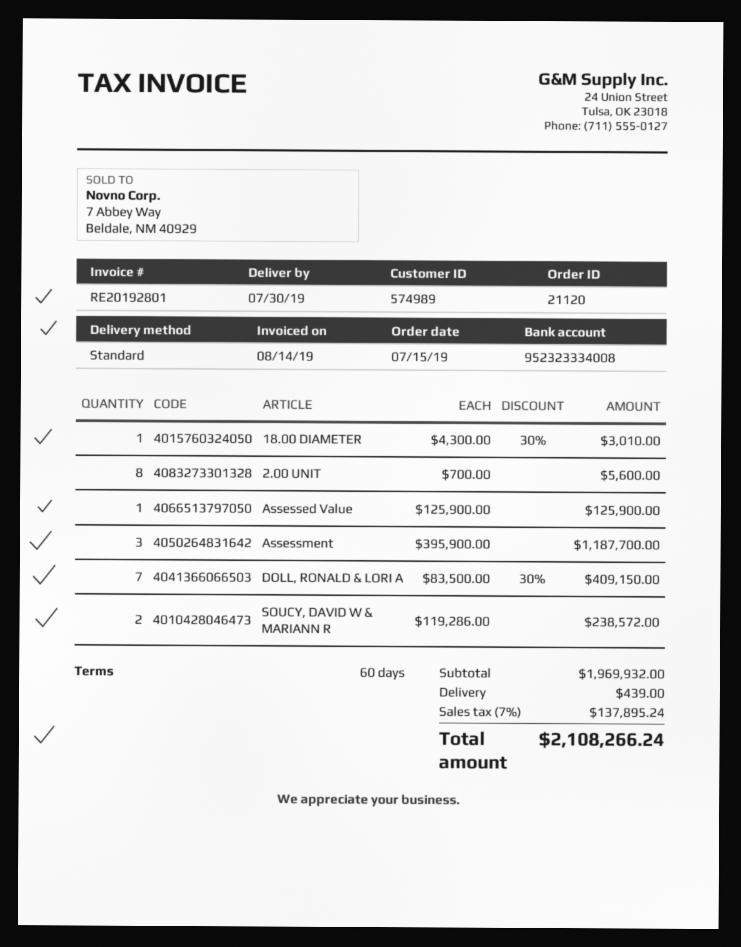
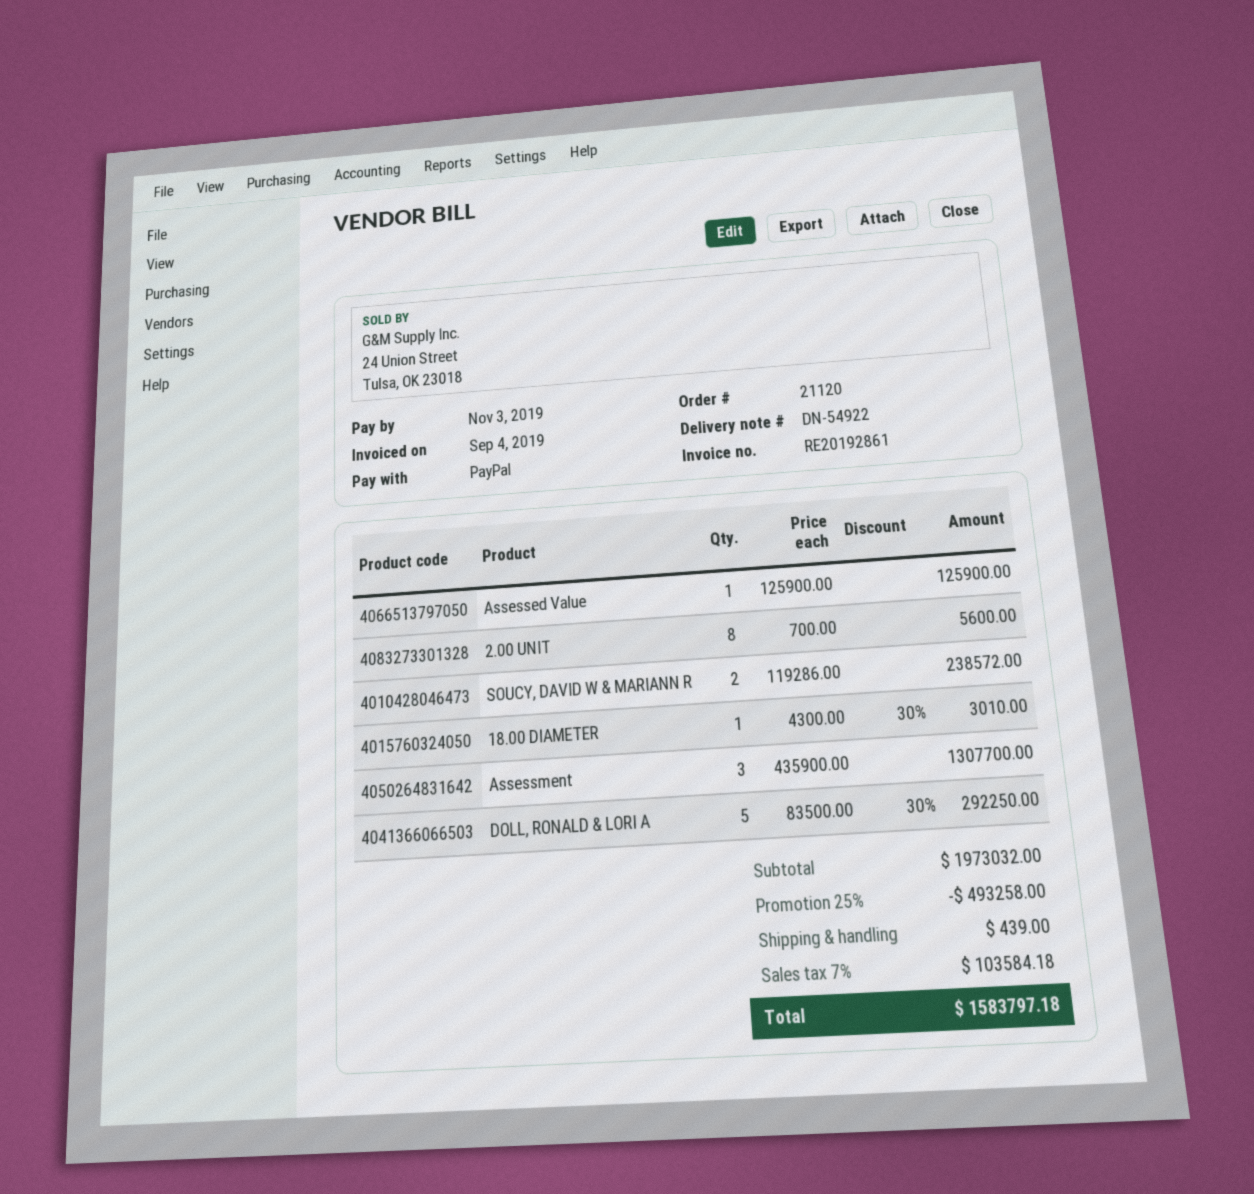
invoice number: RE20192801 -> RE20192861
invoice date: 2019-08-14 -> 2019-09-04
Assessment: 3 x 395900.00 = 1187700.00 -> 3 x 435900.00 = 1307700.00
DOLL, RONALD & LORI A: 7 x 83500.00 - 30% = 409150.00 -> 5 x 83500.00 - 30% = 292250.00
subtotal: 1969932.00 -> 1973032.00
discount: none -> 25% = 493258.00
tax: 7% = 137895.24 -> 7% = 103584.18
total: 2108266.24 -> 1583797.18

